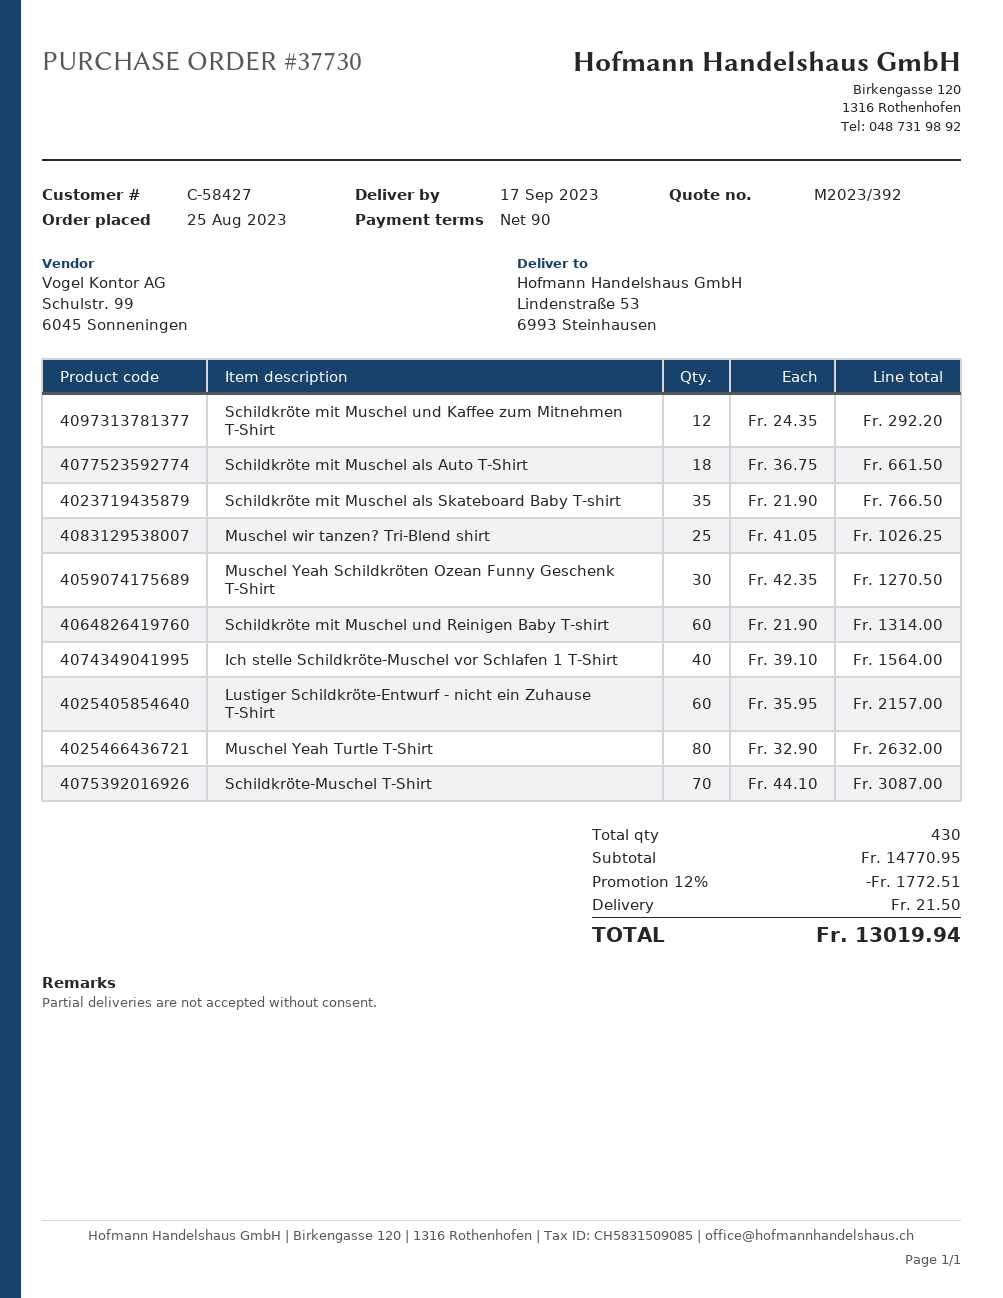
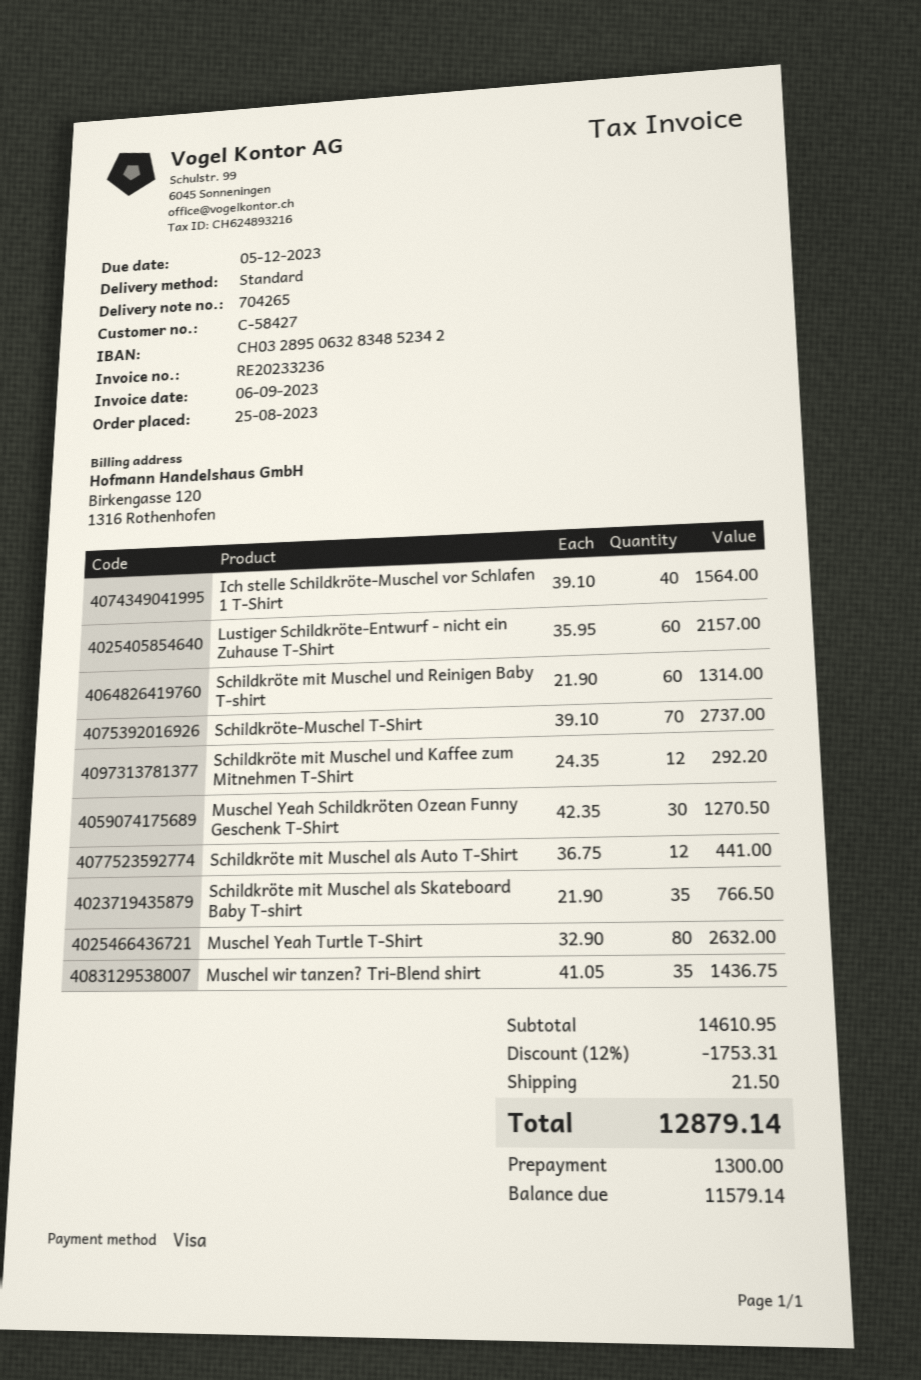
Schildkröte mit Muschel als Auto T-Shirt: 18 x 36.75 = 661.50 -> 12 x 36.75 = 441.00
Muschel wir tanzen? Tri-Blend shirt: 25 x 41.05 = 1026.25 -> 35 x 41.05 = 1436.75
Schildkröte-Muschel T-Shirt: 70 x 44.10 = 3087.00 -> 70 x 39.10 = 2737.00
subtotal: 14770.95 -> 14610.95
discount: 12% = 1772.51 -> 12% = 1753.31
total: 13019.94 -> 12879.14

